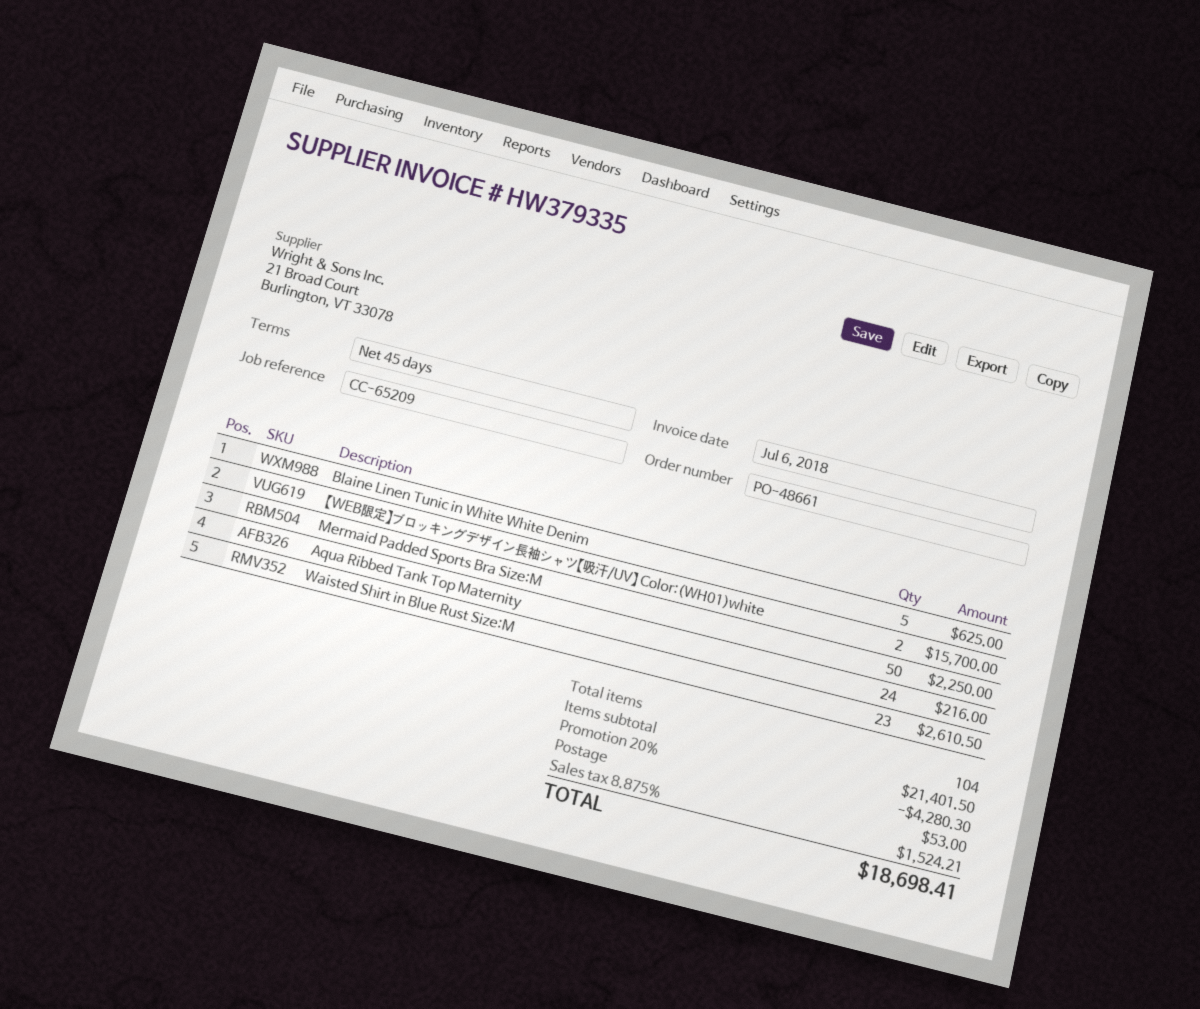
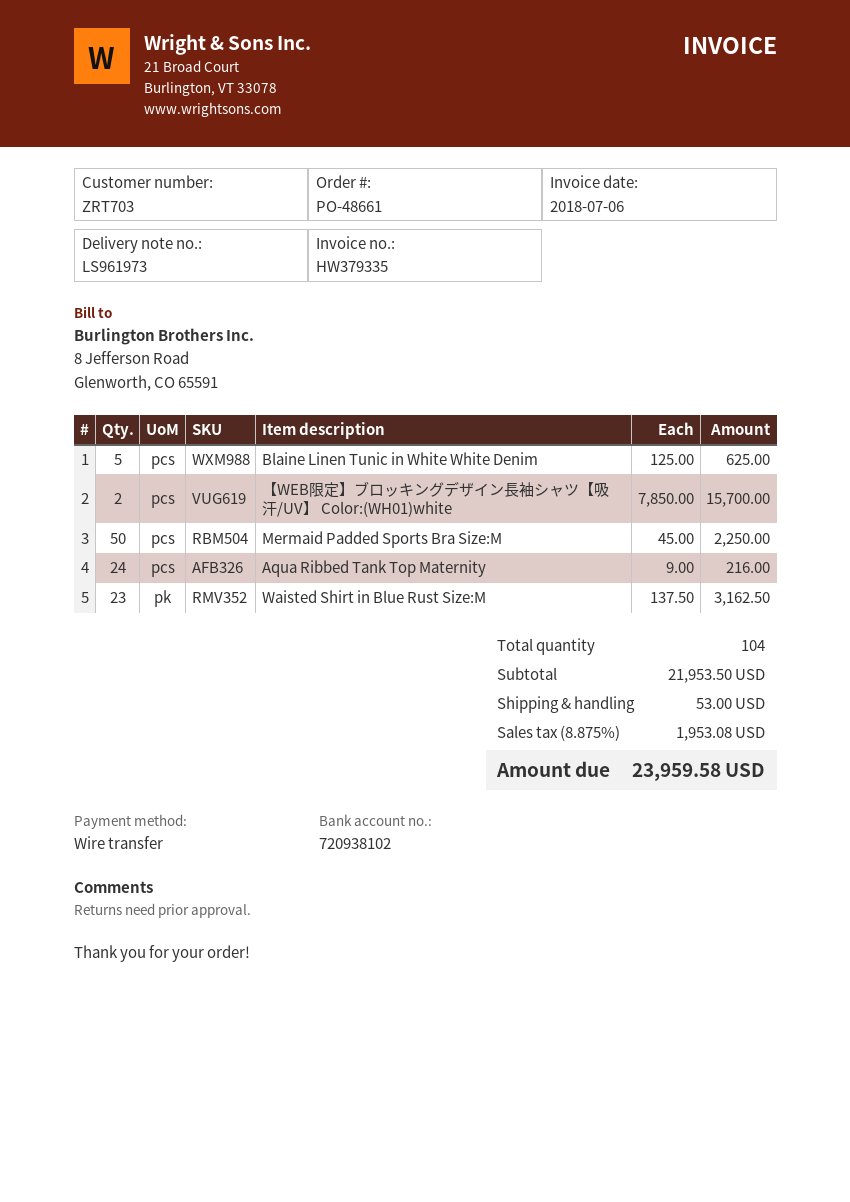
Waisted Shirt in Blue Rust Size:M: 23 for 2610.50 -> 23 for 3162.50
subtotal: 21401.50 -> 21953.50
discount: 20% = 4280.30 -> none
tax: 8.875% = 1524.21 -> 8.875% = 1953.08
total: 18698.41 -> 23959.58

